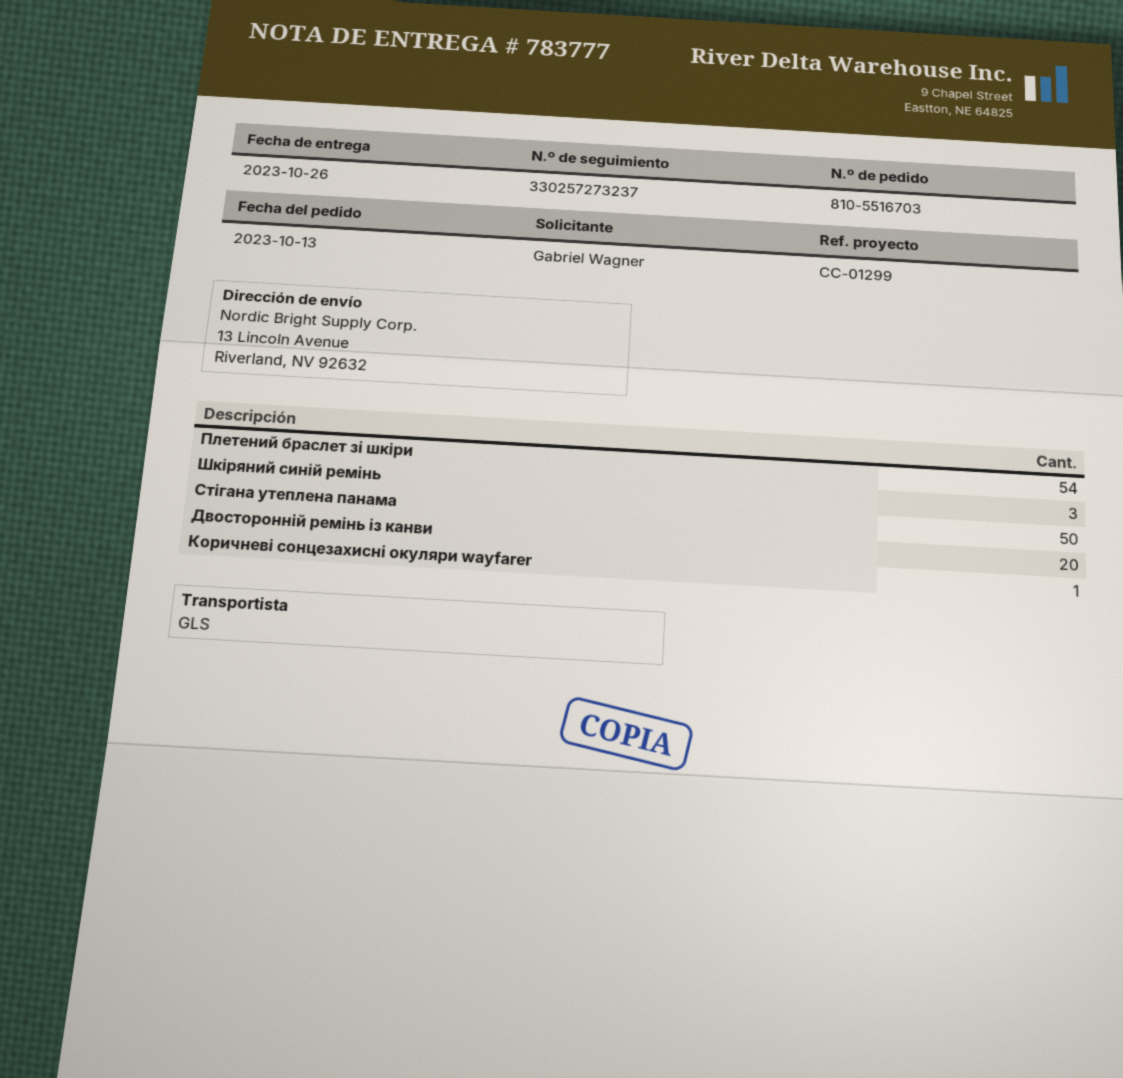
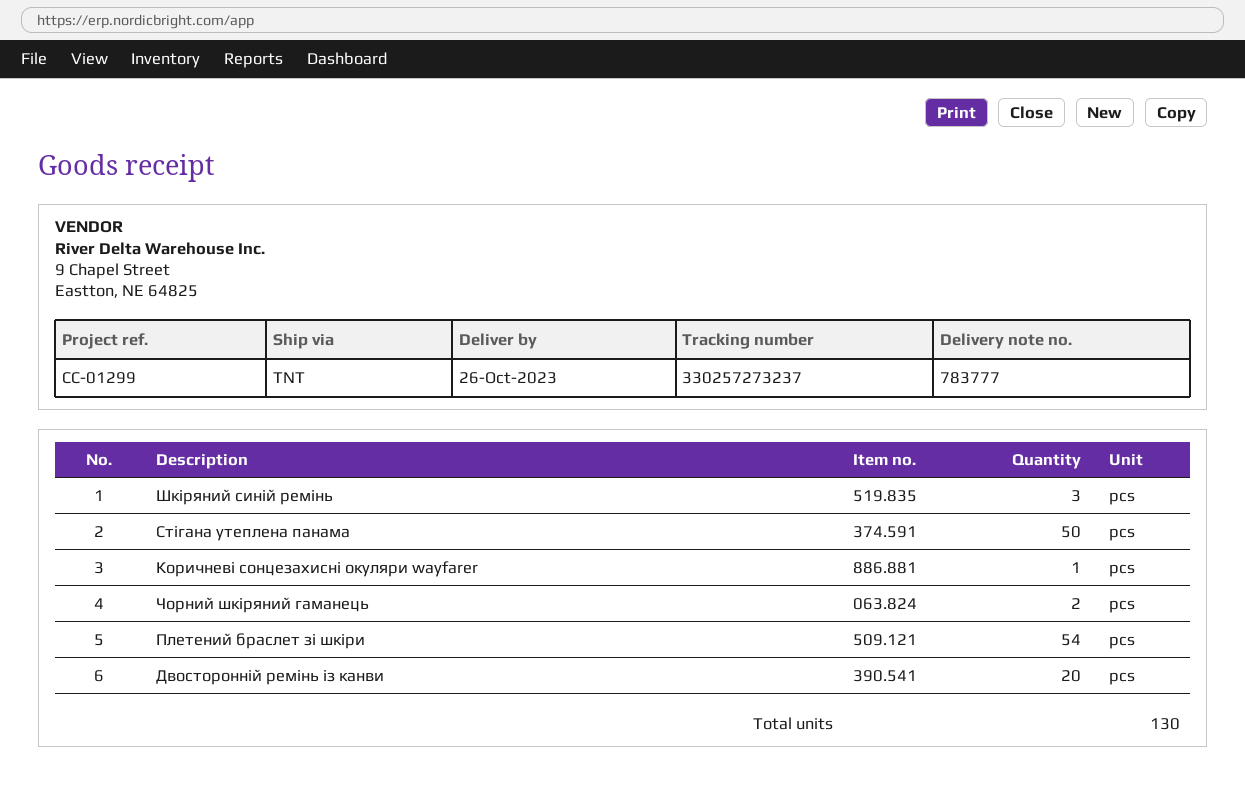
shipping method: GLS -> TNT
Чорний шкіряний гаманець: none -> 2

